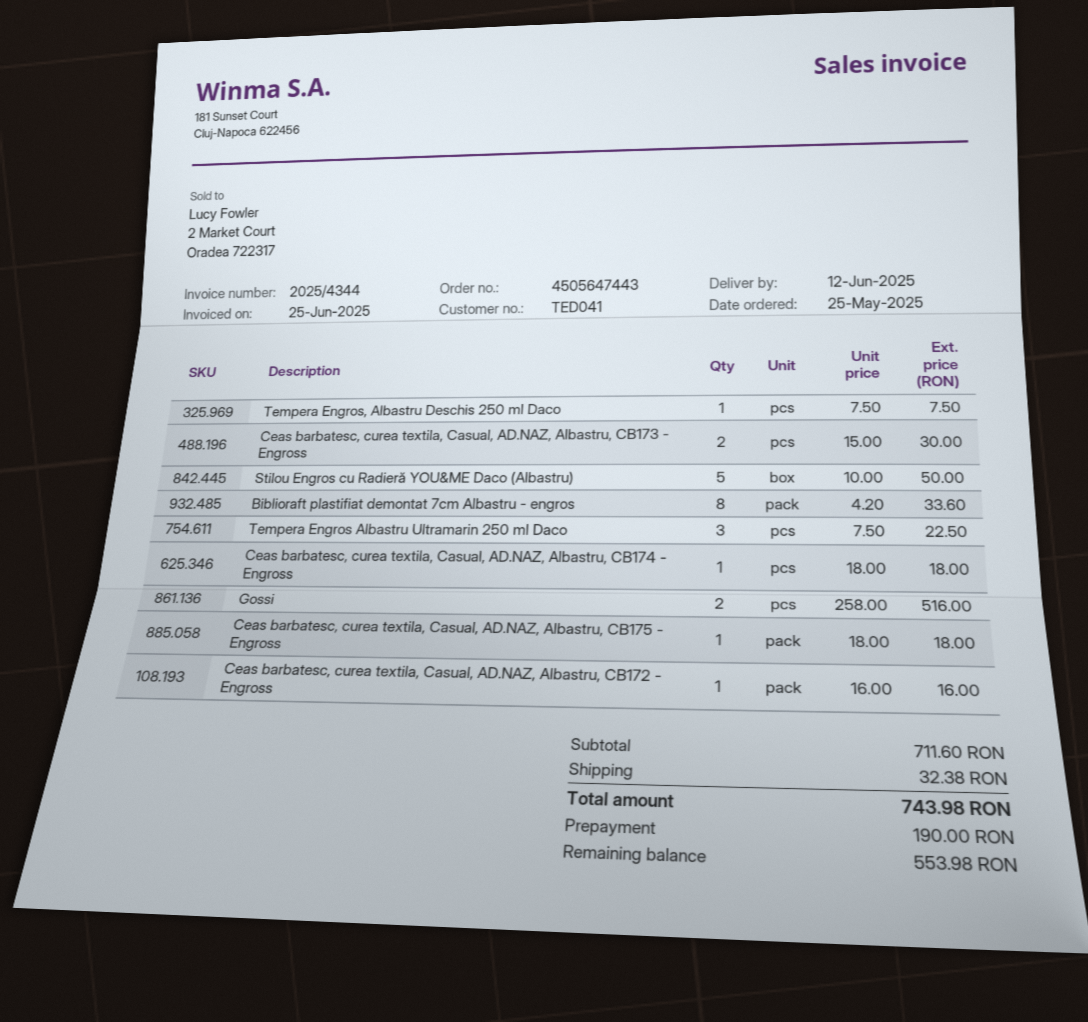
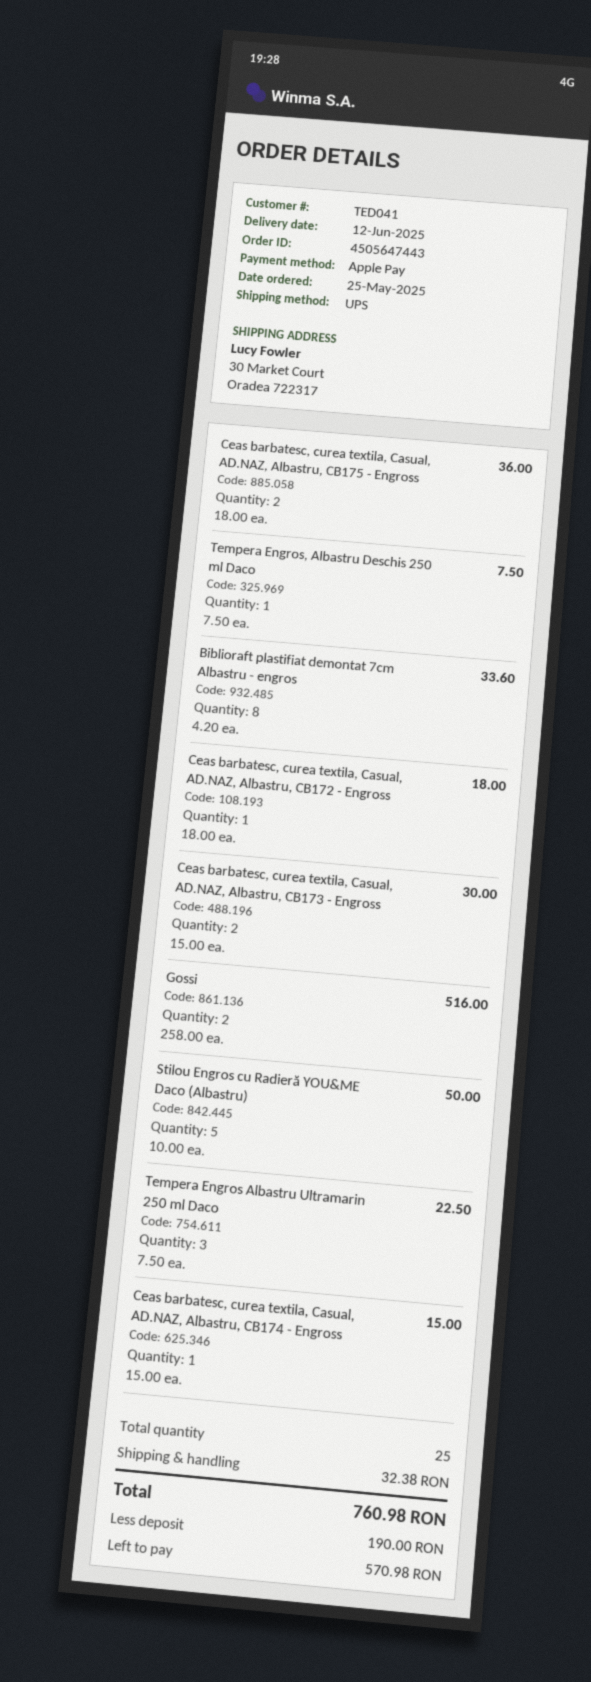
Ceas barbatesc, curea textila, Casual, AD.NAZ, Albastru, CB174 - Engross: 1 x 18.00 = 18.00 -> 1 x 15.00 = 15.00
Ceas barbatesc, curea textila, Casual, AD.NAZ, Albastru, CB175 - Engross: 1 x 18.00 = 18.00 -> 2 x 18.00 = 36.00
Ceas barbatesc, curea textila, Casual, AD.NAZ, Albastru, CB172 - Engross: 1 x 16.00 = 16.00 -> 1 x 18.00 = 18.00
total: 743.98 -> 760.98
balance: 553.98 -> 570.98

